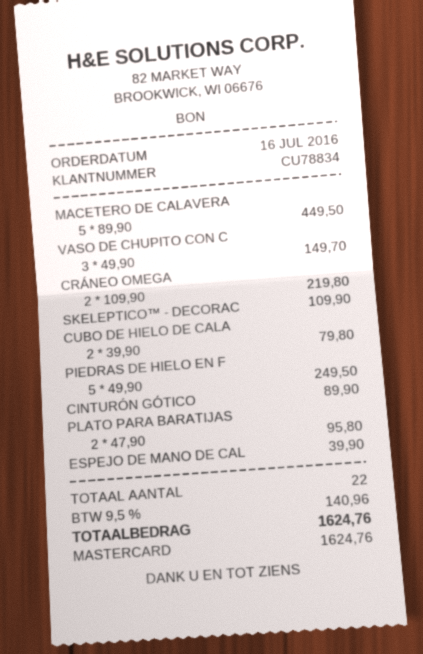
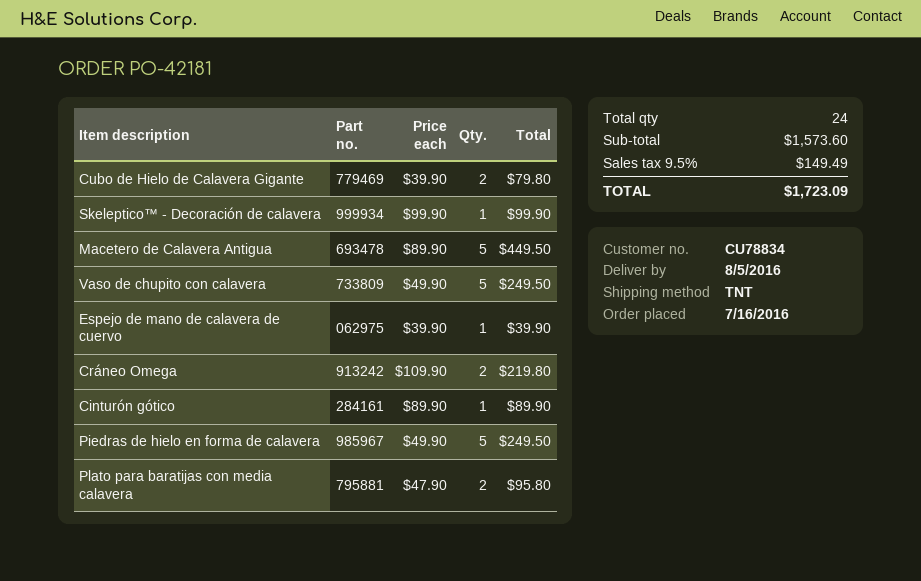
VASO DE CHUPITO CON C: 3 x 49.90 = 149.70 -> 5 x 49.90 = 249.50
SKELEPTICO™ - DECORAC: 1 x 109.90 = 109.90 -> 1 x 99.90 = 99.90
total quantity: 22 -> 24
tax: 9.5% = 140.96 -> 9.5% = 149.49
total: 1624.76 -> 1723.09

